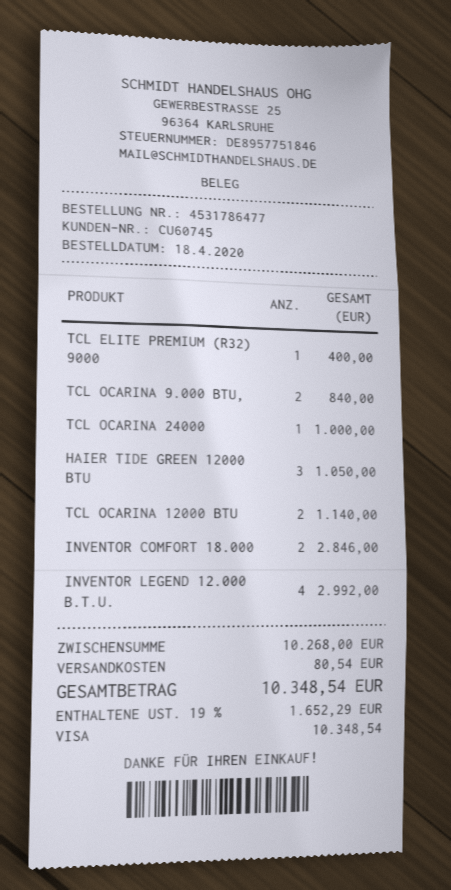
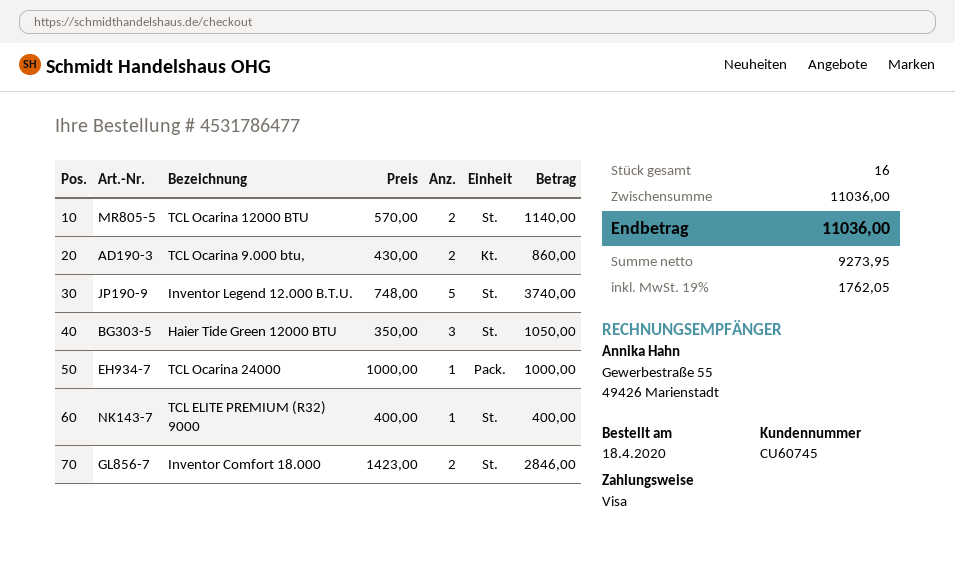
TCL OCARINA 9.000 BTU,: 2 for 840.00 -> 2 for 860.00
INVENTOR LEGEND 12.000 B.T.U.: 4 for 2992.00 -> 5 for 3740.00
subtotal: 10268.00 -> 11036.00
shipping: 80.54 -> none
tax: 19% = 1652.29 -> 19% = 1762.05
total: 10348.54 -> 11036.00

